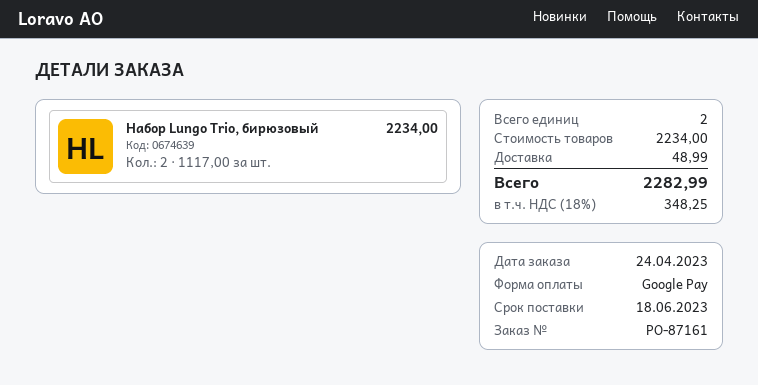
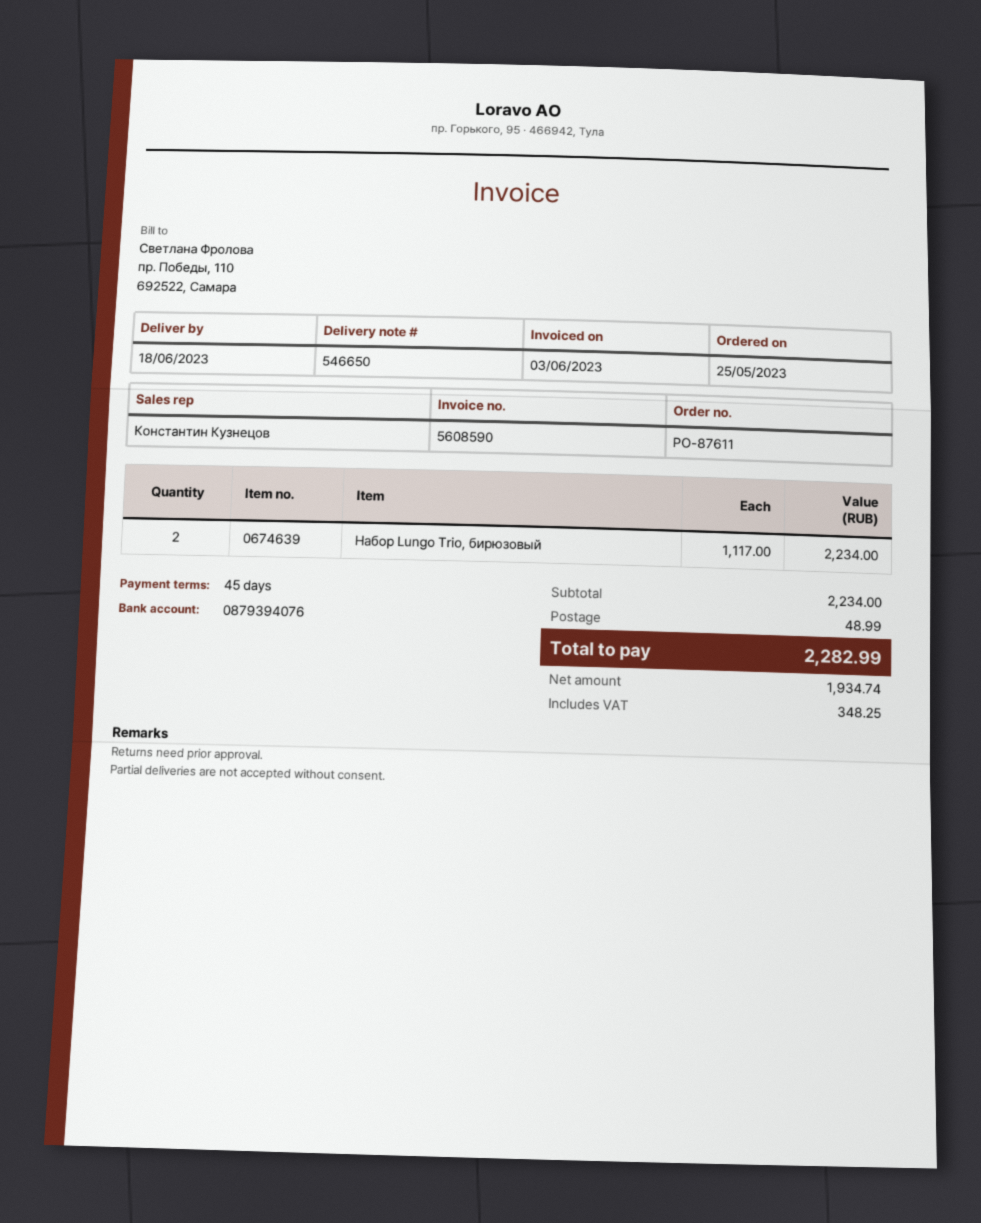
order number: PO-87161 -> PO-87611
order date: 2023-04-24 -> 2023-05-25

